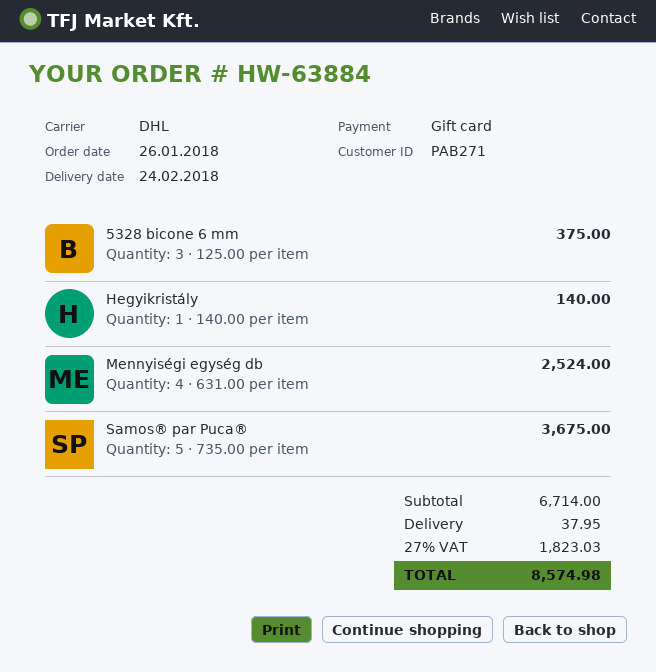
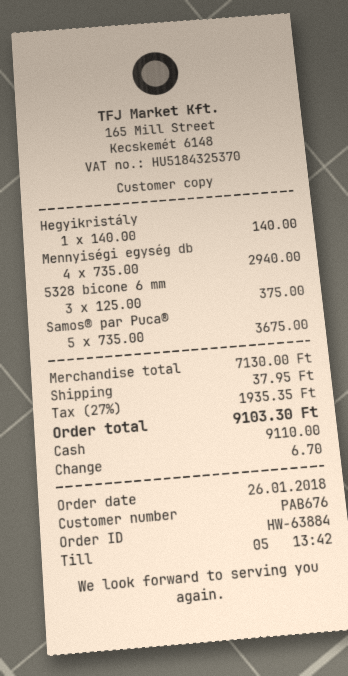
customer number: PAB271 -> PAB676
payment method: gift card -> cash
Mennyiségi egység db: 4 x 631.00 = 2524.00 -> 4 x 735.00 = 2940.00
subtotal: 6714.00 -> 7130.00
tax: 27% = 1823.03 -> 27% = 1935.35
total: 8574.98 -> 9103.30

